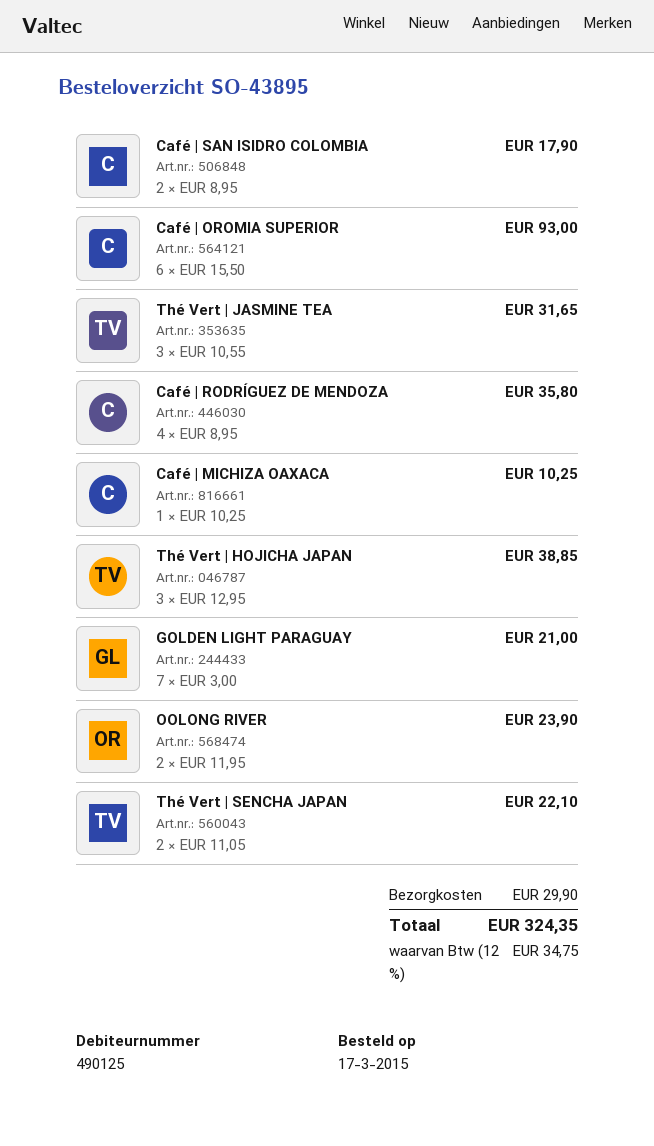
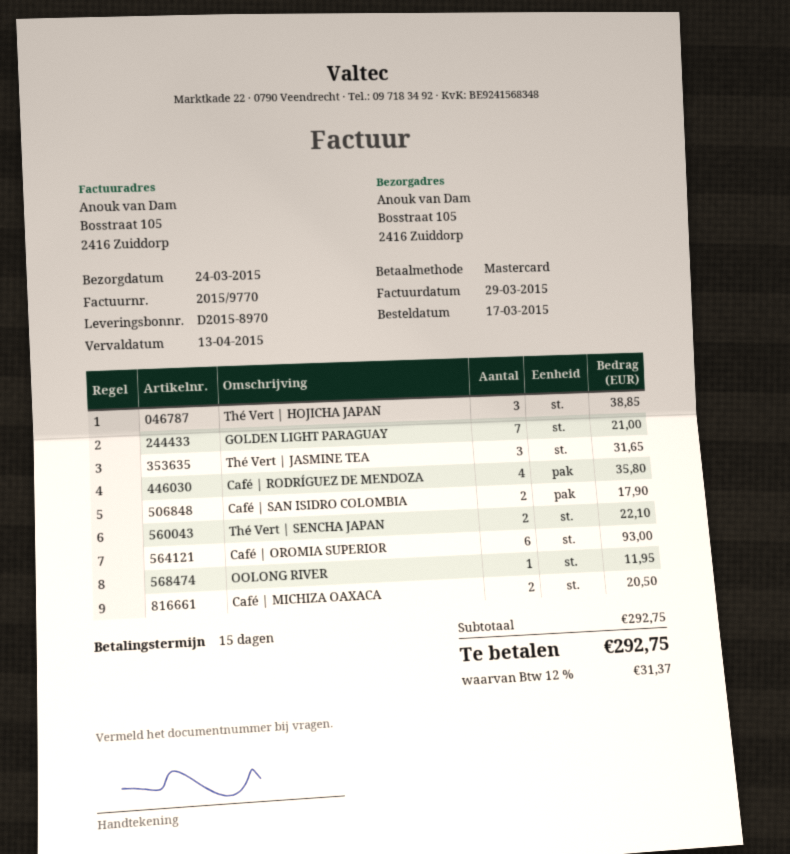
Café | MICHIZA OAXACA: 1 for 10.25 -> 2 for 20.50
OOLONG RIVER: 2 for 23.90 -> 1 for 11.95
shipping: 29.90 -> none
tax: 12% = 34.75 -> 12% = 31.37
total: 324.35 -> 292.75

